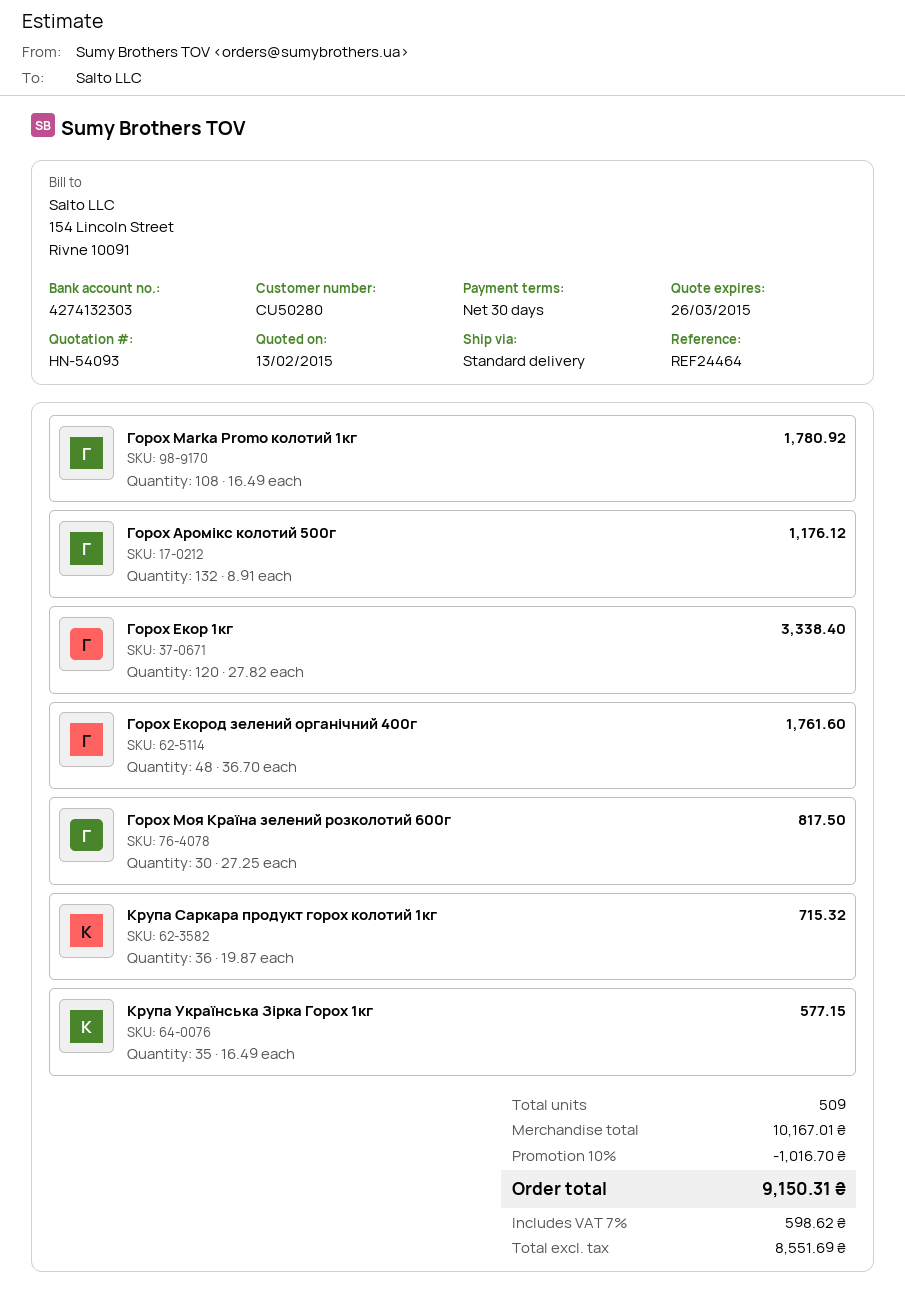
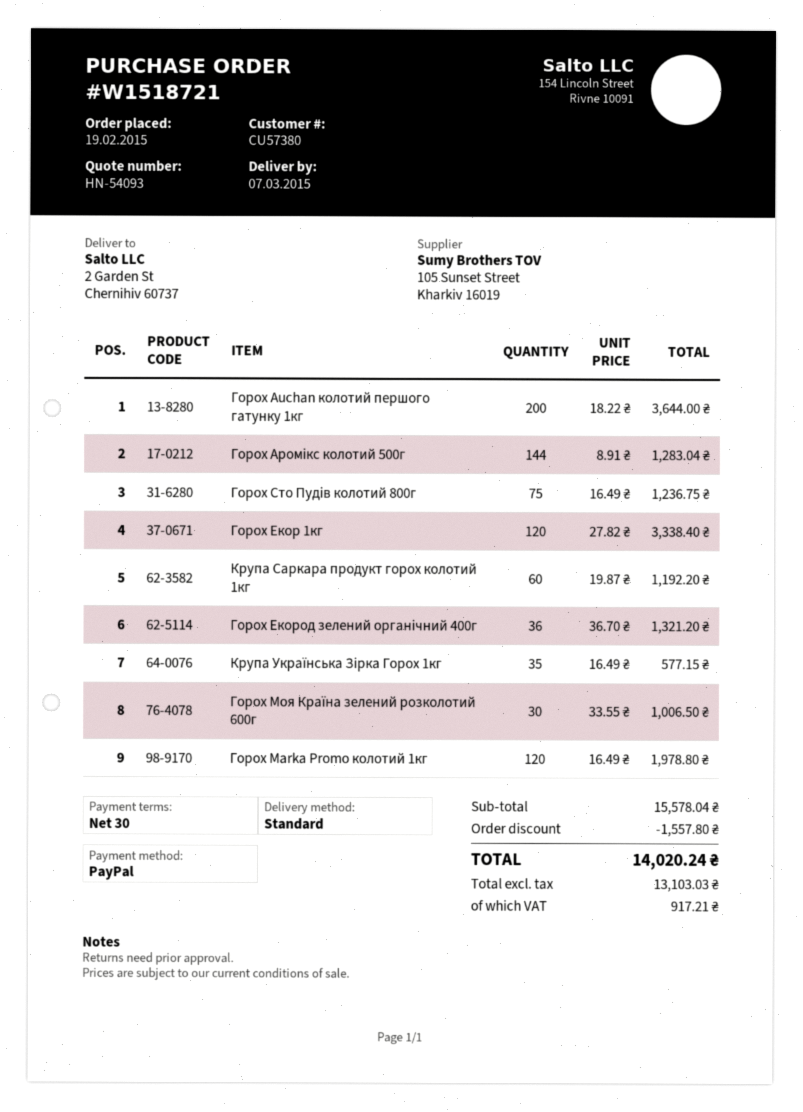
customer number: CU50280 -> CU57380
Горох Marka Promo колотий 1кг: 108 x 16.49 = 1780.92 -> 120 x 16.49 = 1978.80
Горох Аромікс колотий 500г: 132 x 8.91 = 1176.12 -> 144 x 8.91 = 1283.04
Горох Екород зелений органічний 400г: 48 x 36.70 = 1761.60 -> 36 x 36.70 = 1321.20
Горох Моя Країна зелений розколотий 600г: 30 x 27.25 = 817.50 -> 30 x 33.55 = 1006.50
Крупа Саркара продукт горох колотий 1кг: 36 x 19.87 = 715.32 -> 60 x 19.87 = 1192.20
Горох Auchan колотий першого гатунку 1кг: none -> 200 x 18.22 = 3644.00
Горох Сто Пудів колотий 800г: none -> 75 x 16.49 = 1236.75
subtotal: 10167.01 -> 15578.04
discount: 1016.70 -> 1557.80
net: 8551.69 -> 13103.03
tax: 598.62 -> 917.21
total: 9150.31 -> 14020.24

